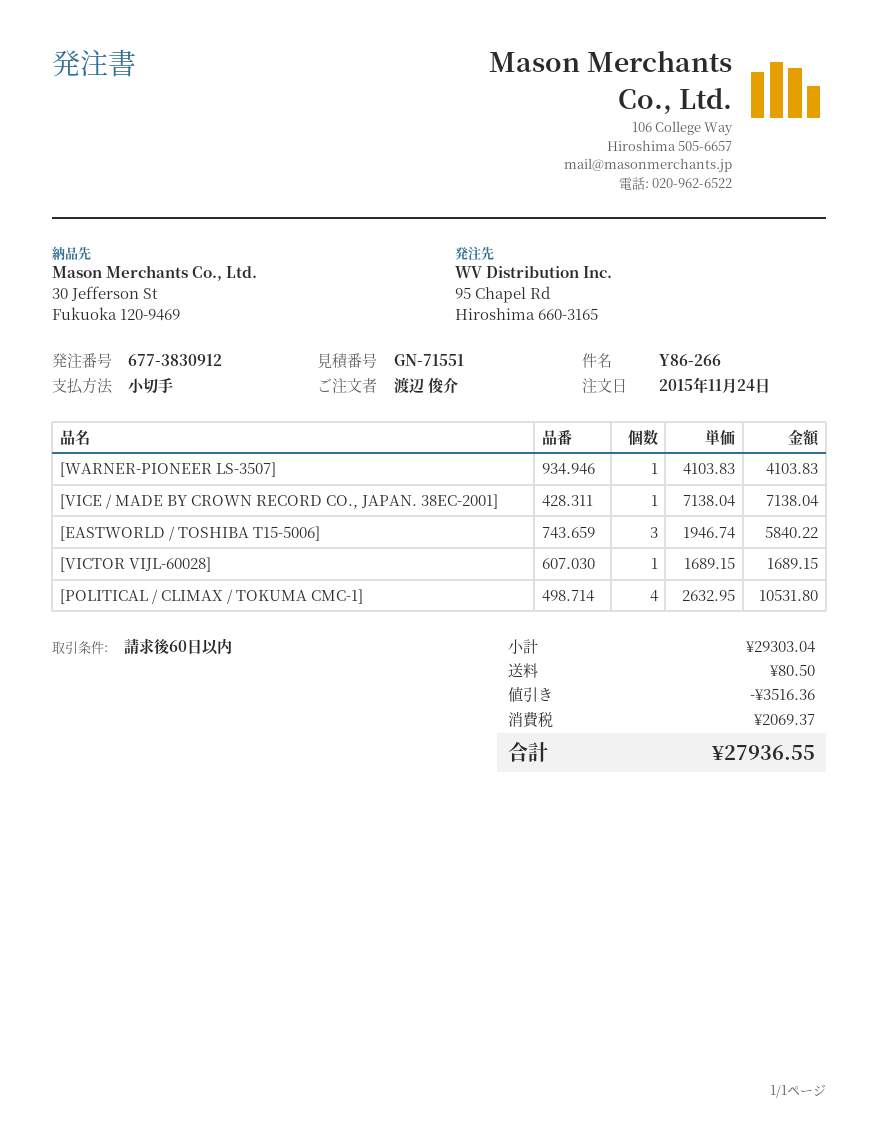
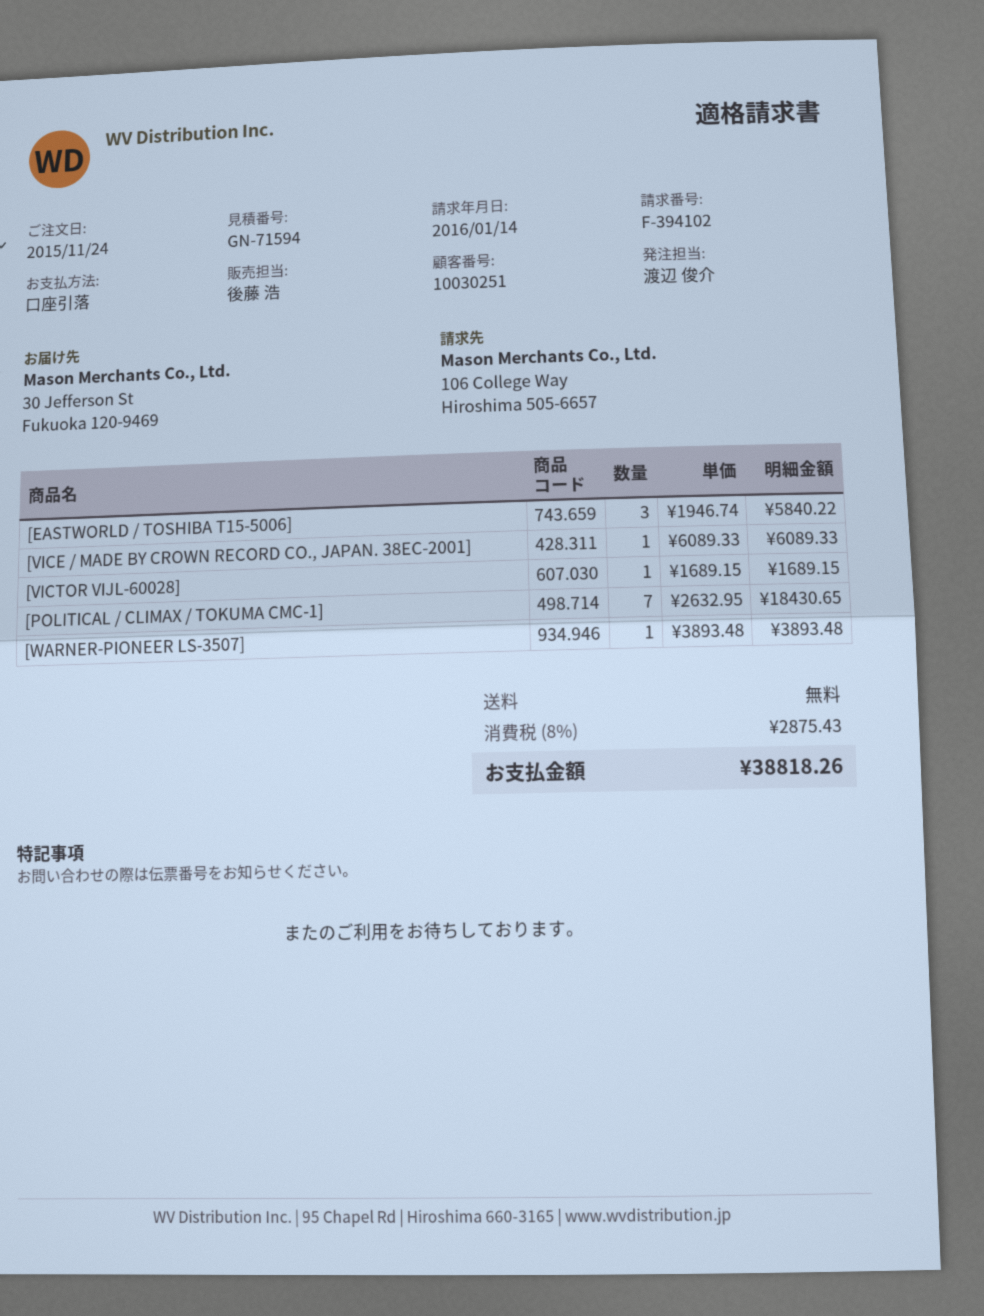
quote number: GN-71551 -> GN-71594
payment method: cheque -> direct debit
[WARNER-PIONEER LS-3507]: 1 x 4103.83 = 4103.83 -> 1 x 3893.48 = 3893.48
[VICE / MADE BY CROWN RECORD CO., JAPAN. 38EC-2001]: 1 x 7138.04 = 7138.04 -> 1 x 6089.33 = 6089.33
[POLITICAL / CLIMAX / TOKUMA CMC-1]: 4 x 2632.95 = 10531.80 -> 7 x 2632.95 = 18430.65
discount: 3516.36 -> none
shipping: 80.50 -> 0.00
tax: 2069.37 -> 2875.43
total: 27936.55 -> 38818.26

